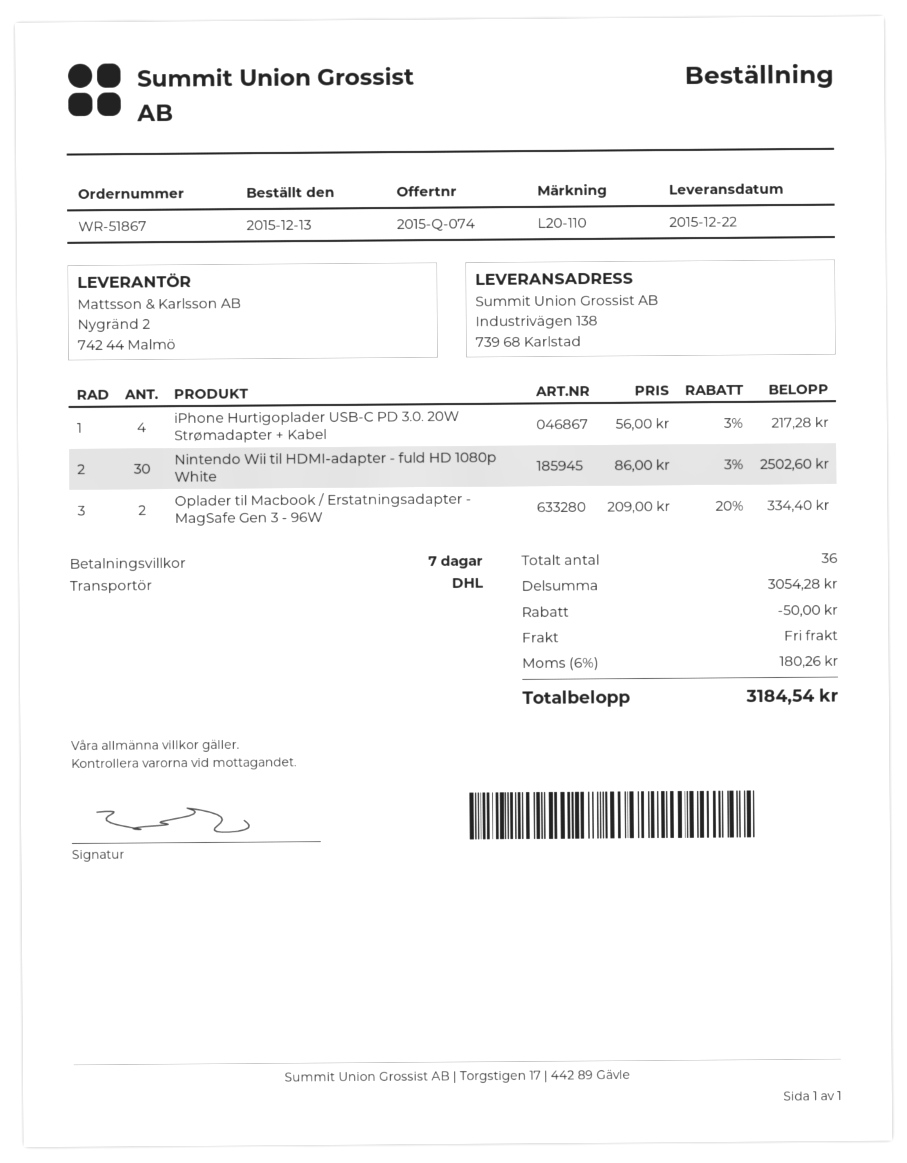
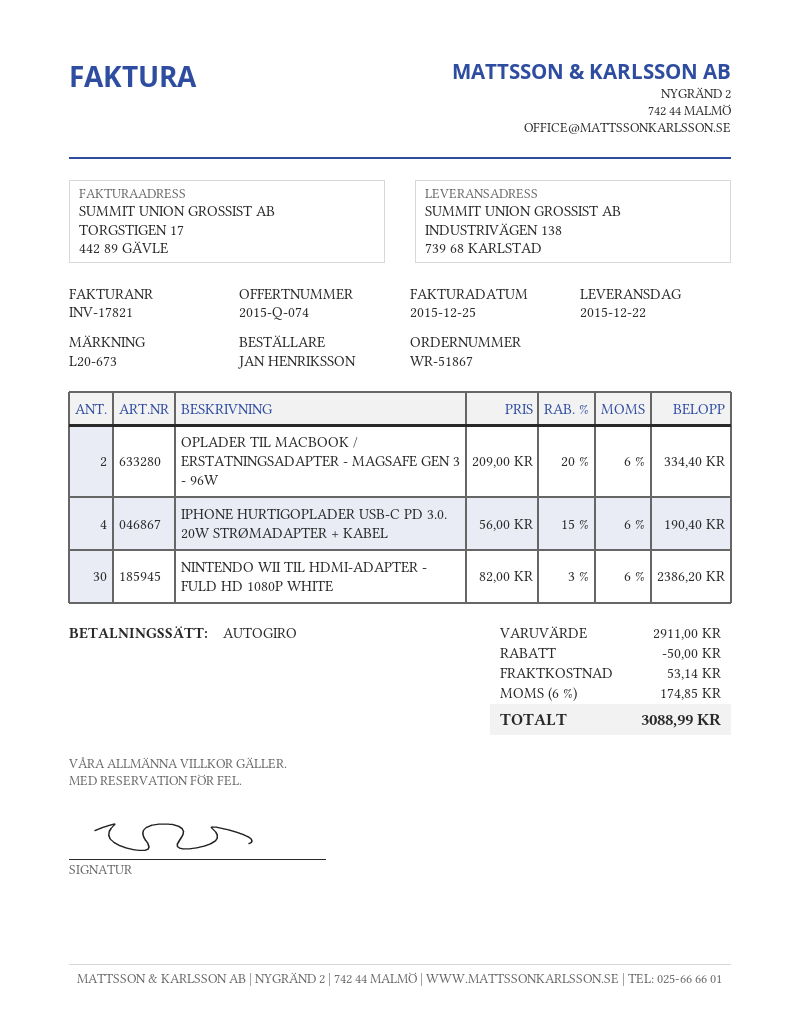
reference: L20-110 -> L20-673
iPhone Hurtigoplader USB-C PD 3.0. 20W Strømadapter + Kabel: 4 x 56.00 - 3% = 217.28 -> 4 x 56.00 - 15% = 190.40
Nintendo Wii til HDMI-adapter - fuld HD 1080p White: 30 x 86.00 - 3% = 2502.60 -> 30 x 82.00 - 3% = 2386.20
subtotal: 3054.28 -> 2911.00
shipping: 0.00 -> 53.14
tax: 6% = 180.26 -> 6% = 174.85
total: 3184.54 -> 3088.99

